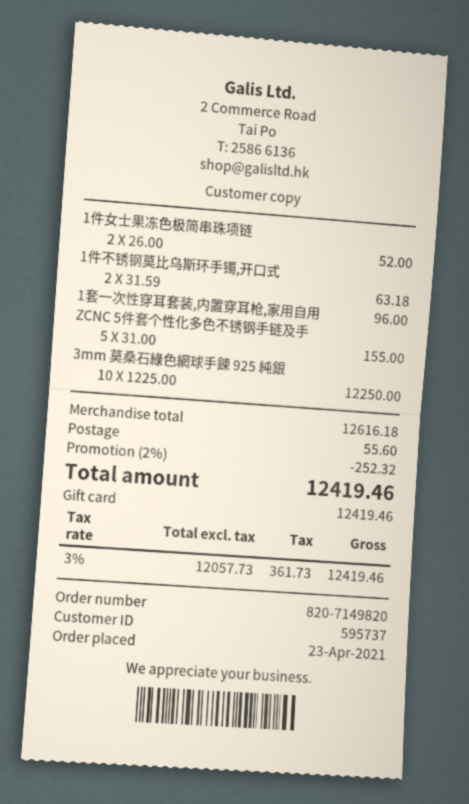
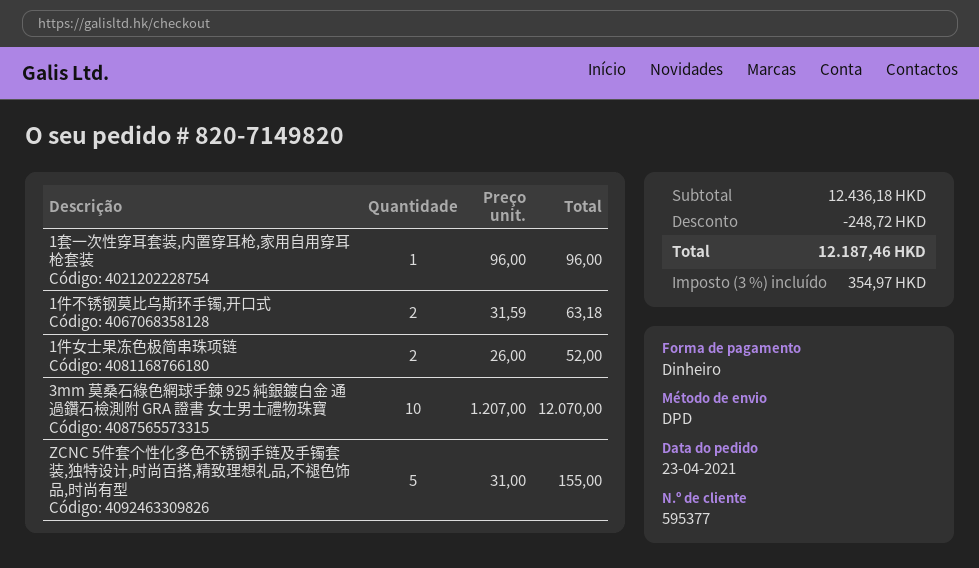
customer number: 595737 -> 595377
payment method: gift card -> cash
3mm 莫桑石綠色網球手鍊 925 純銀: 10 x 1225.00 = 12250.00 -> 10 x 1207.00 = 12070.00
subtotal: 12616.18 -> 12436.18
discount: 252.32 -> 248.72
shipping: 55.60 -> none
tax: 3% = 361.73 -> 3% = 354.97
total: 12419.46 -> 12187.46

